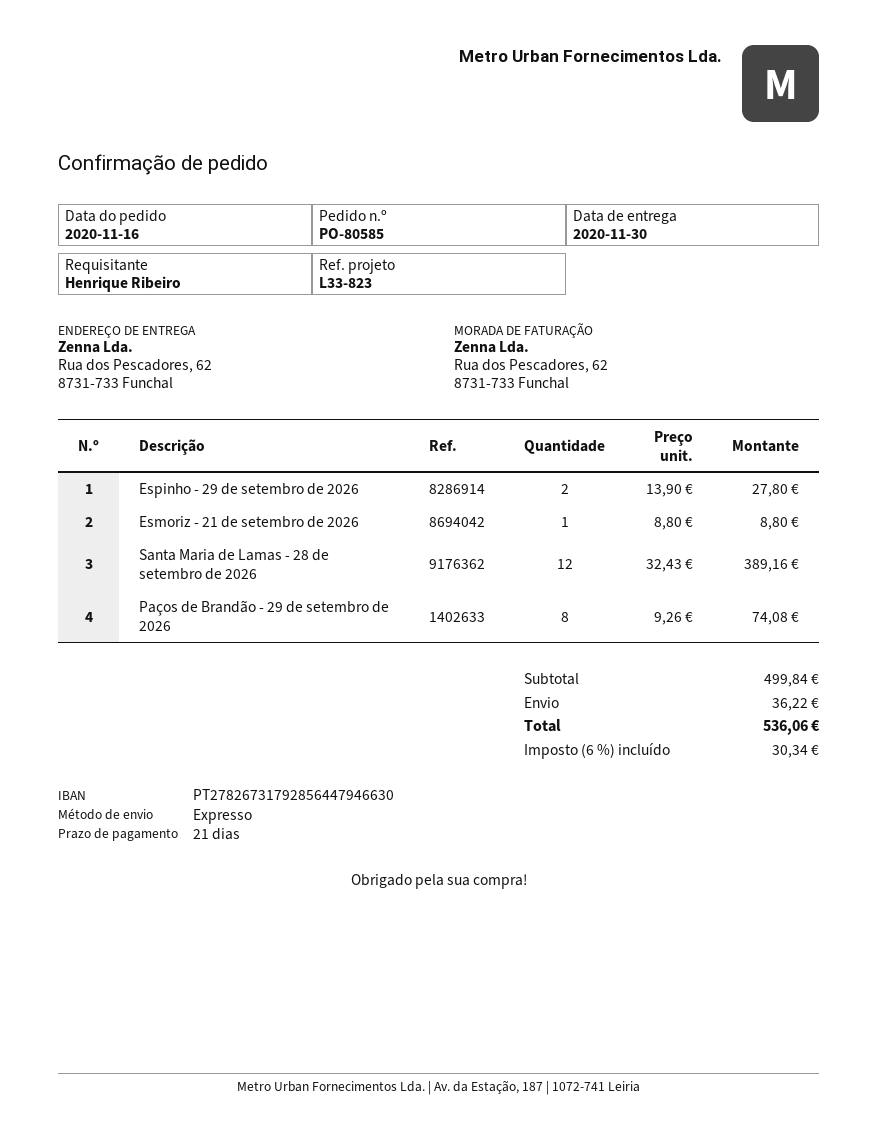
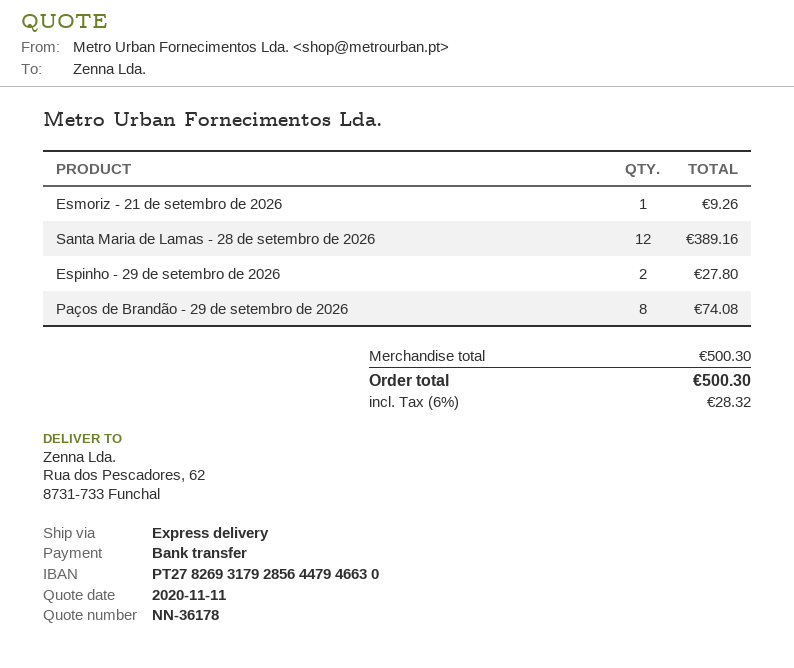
bank account: PT27826731792856447946630 -> PT27826931792856447946630
Esmoriz - 21 de setembro de 2026: 1 for 8.80 -> 1 for 9.26
subtotal: 499.84 -> 500.30
shipping: 36.22 -> none
tax: 6% = 30.34 -> 6% = 28.32
total: 536.06 -> 500.30

